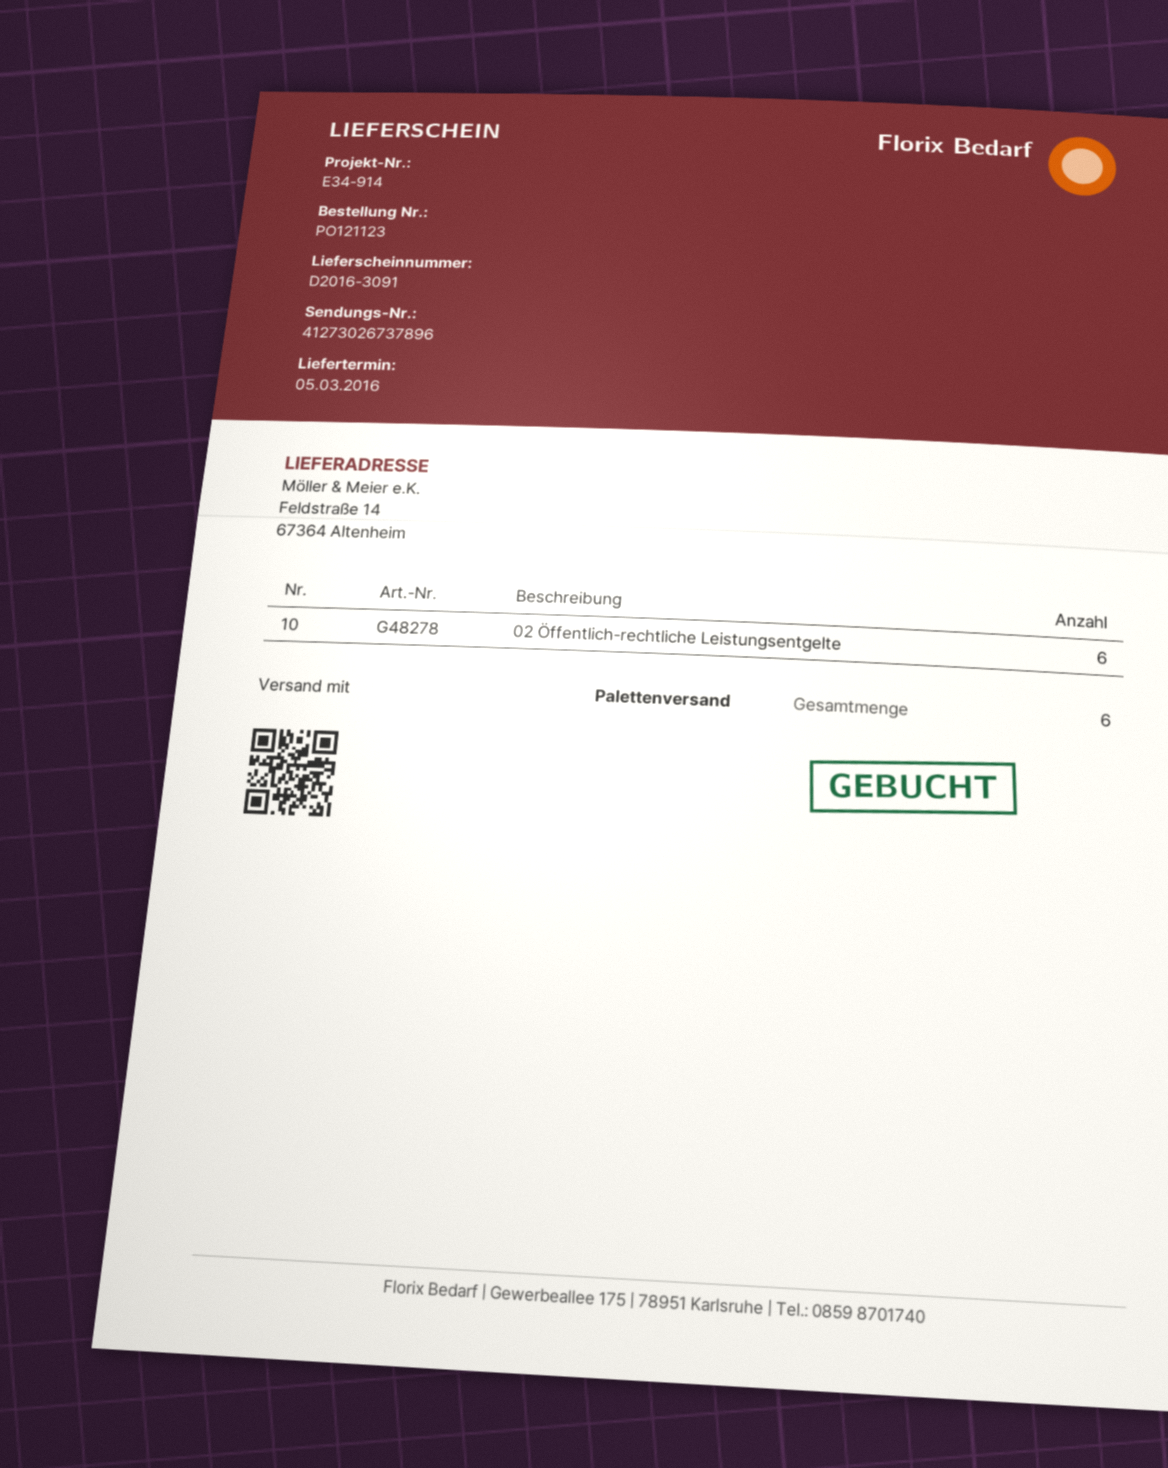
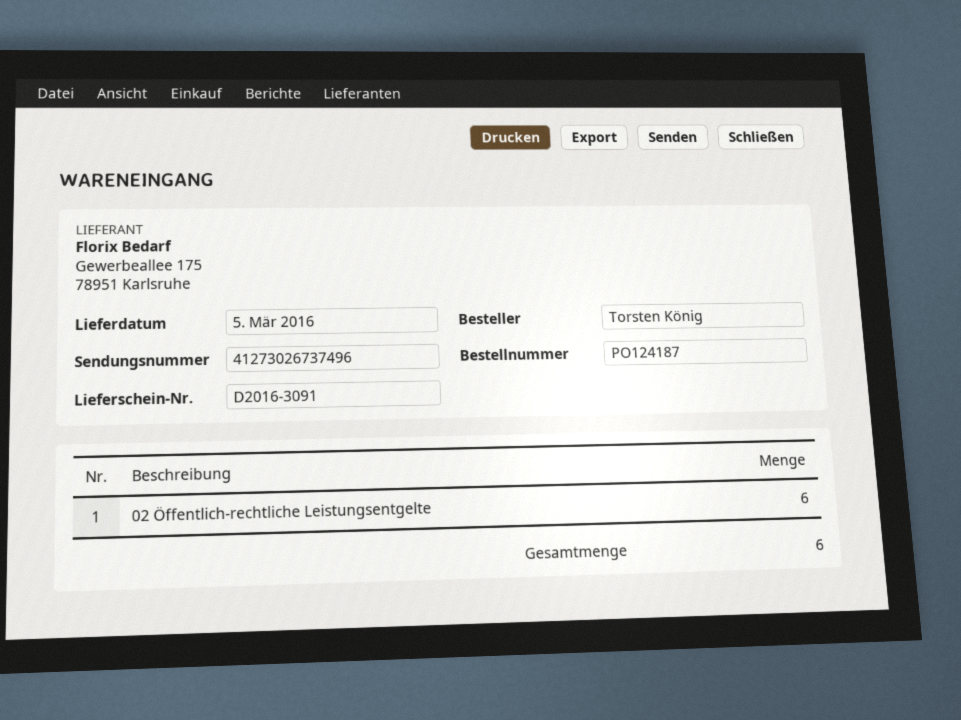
order number: PO121123 -> PO124187
tracking number: 41273026737896 -> 41273026737496

